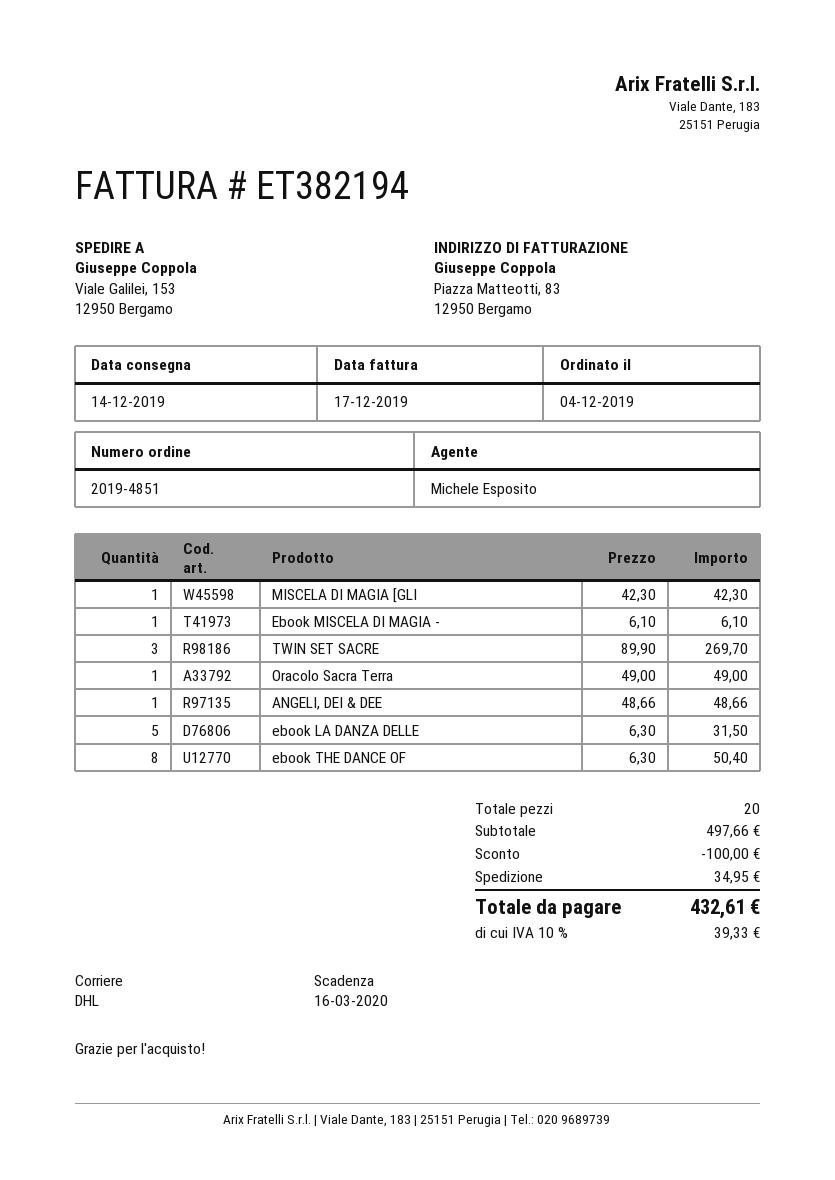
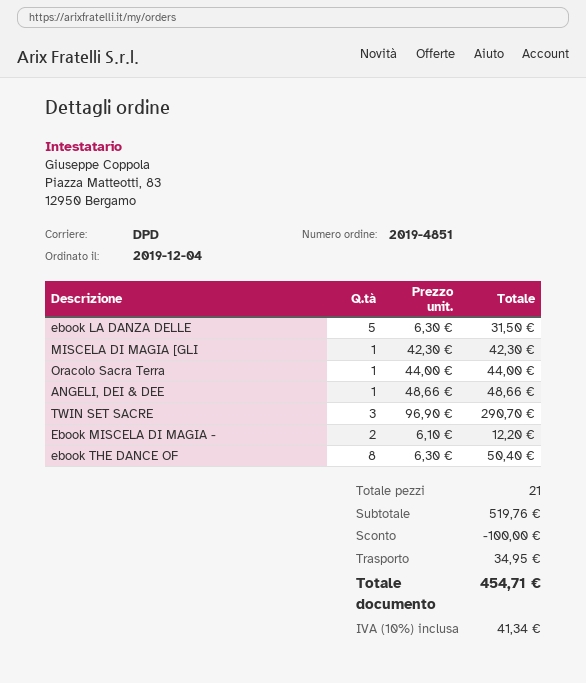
shipping method: DHL -> DPD
Ebook MISCELA DI MAGIA -: 1 x 6.10 = 6.10 -> 2 x 6.10 = 12.20
TWIN SET SACRE: 3 x 89.90 = 269.70 -> 3 x 96.90 = 290.70
Oracolo Sacra Terra: 1 x 49.00 = 49.00 -> 1 x 44.00 = 44.00
total quantity: 20 -> 21
subtotal: 497.66 -> 519.76
tax: 10% = 39.33 -> 10% = 41.34
total: 432.61 -> 454.71

